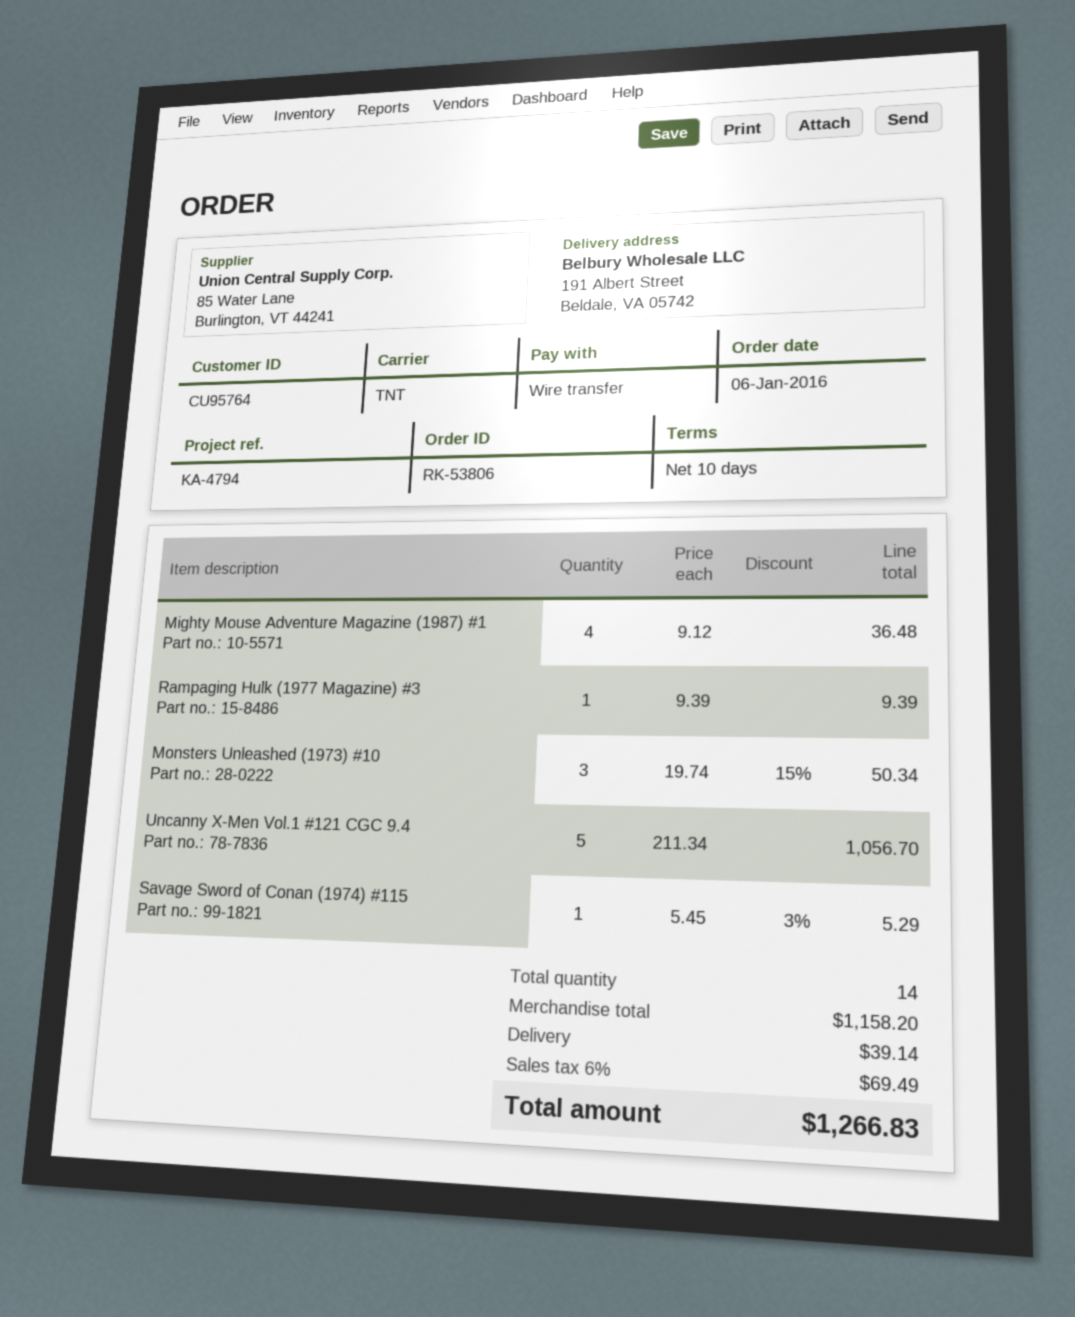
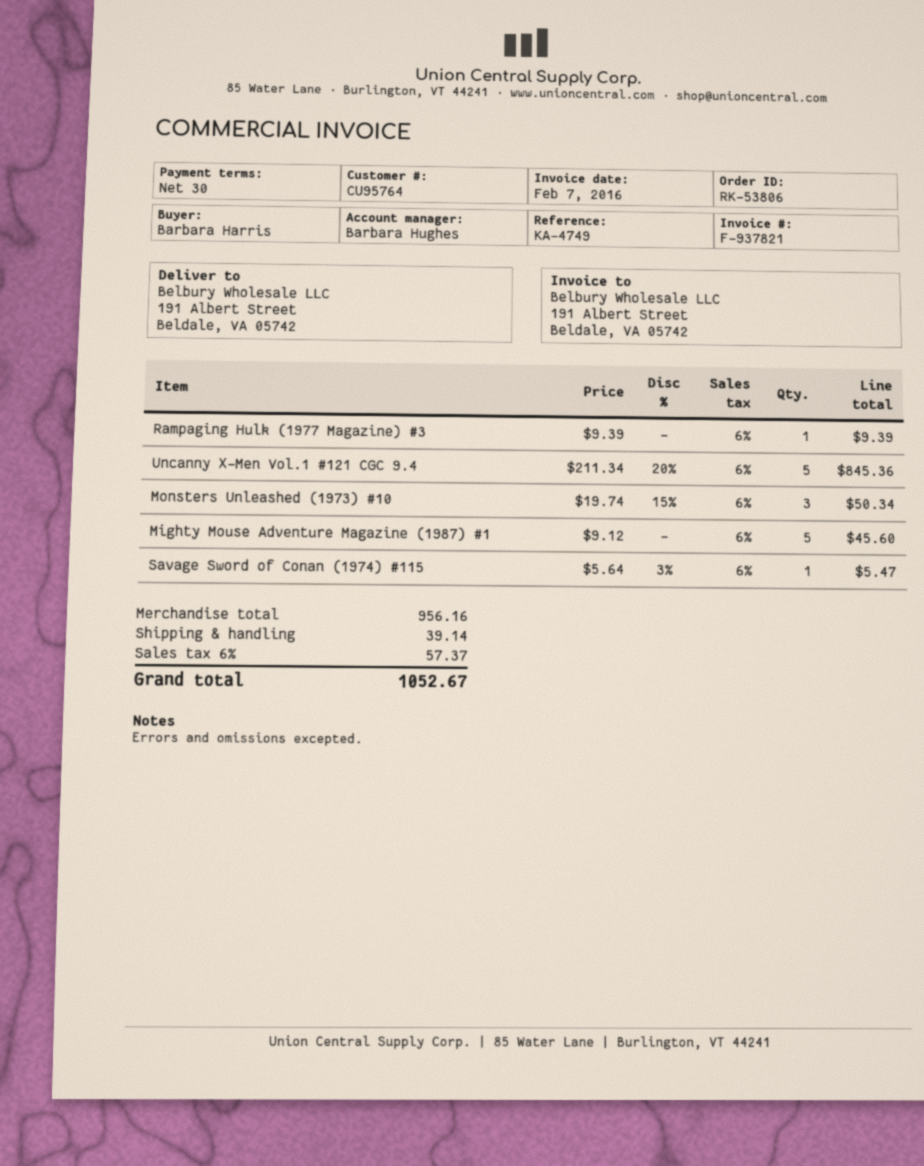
payment terms: 10 days -> 30 days
reference: KA-4794 -> KA-4749
Mighty Mouse Adventure Magazine (1987) #1: 4 x 9.12 = 36.48 -> 5 x 9.12 = 45.60
Uncanny X-Men Vol.1 #121 CGC 9.4: 5 x 211.34 = 1056.70 -> 5 x 211.34 - 20% = 845.36
Savage Sword of Conan (1974) #115: 1 x 5.45 - 3% = 5.29 -> 1 x 5.64 - 3% = 5.47
subtotal: 1158.20 -> 956.16
tax: 6% = 69.49 -> 6% = 57.37
total: 1266.83 -> 1052.67

